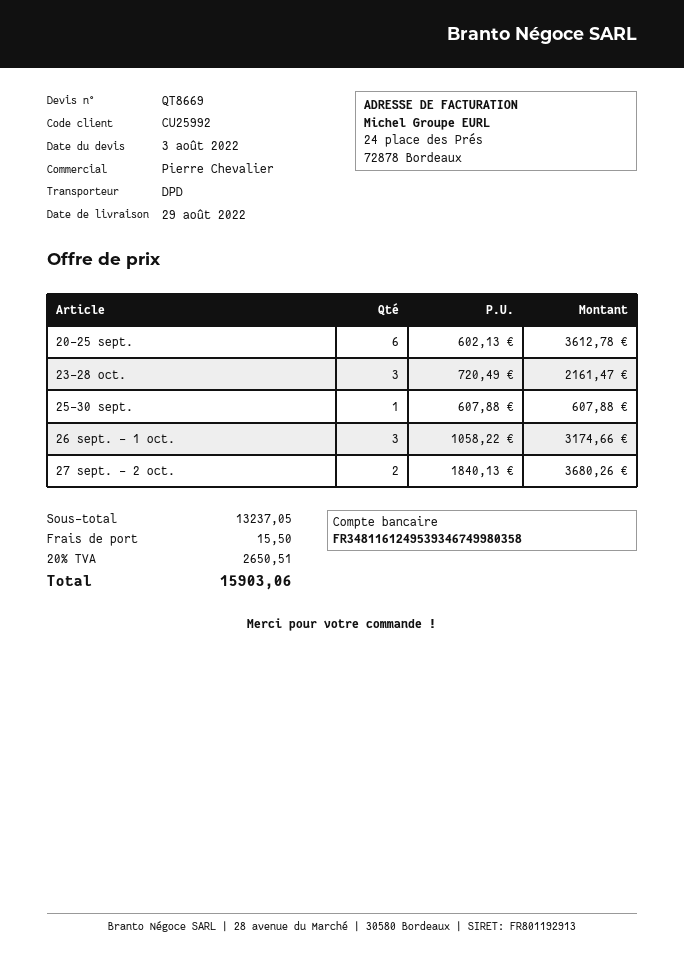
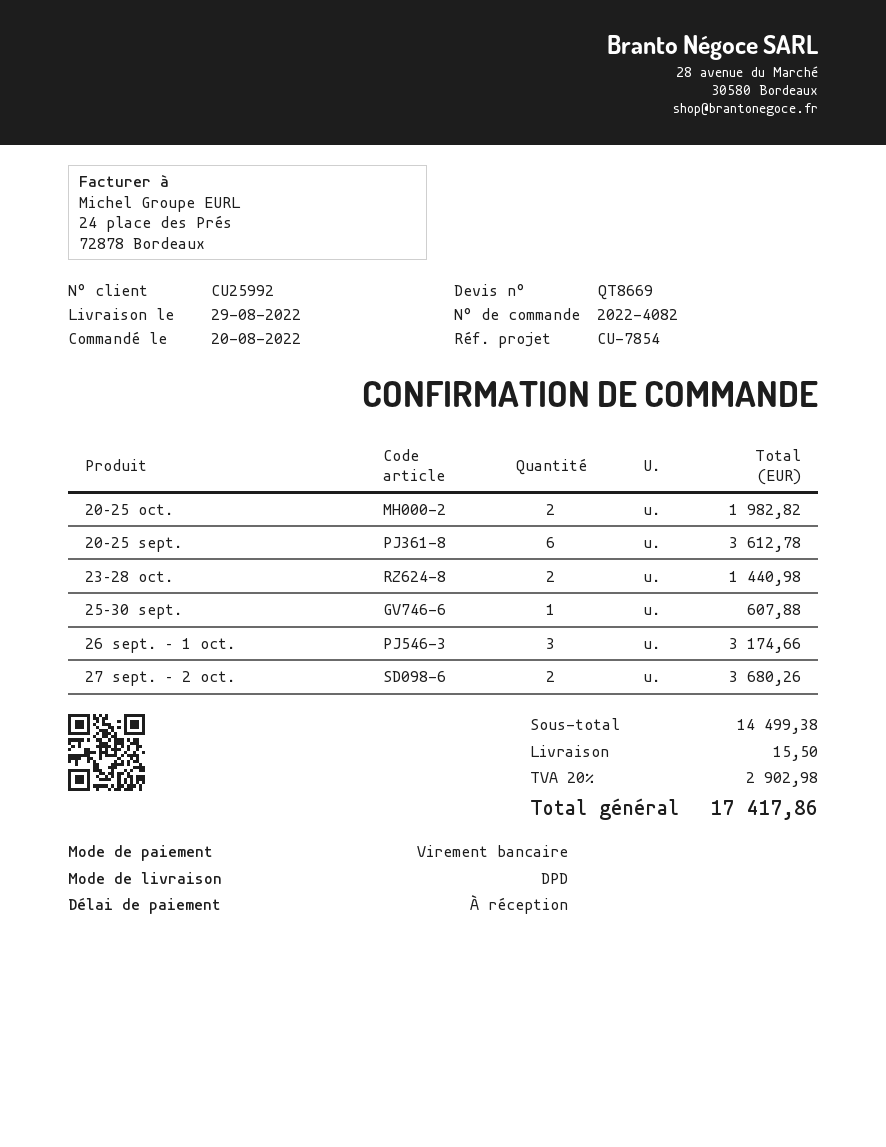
23–28 oct.: 3 for 2161.47 -> 2 for 1440.98
20–25 oct.: none -> 2 for 1982.82
subtotal: 13237.05 -> 14499.38
tax: 20% = 2650.51 -> 20% = 2902.98
total: 15903.06 -> 17417.86

